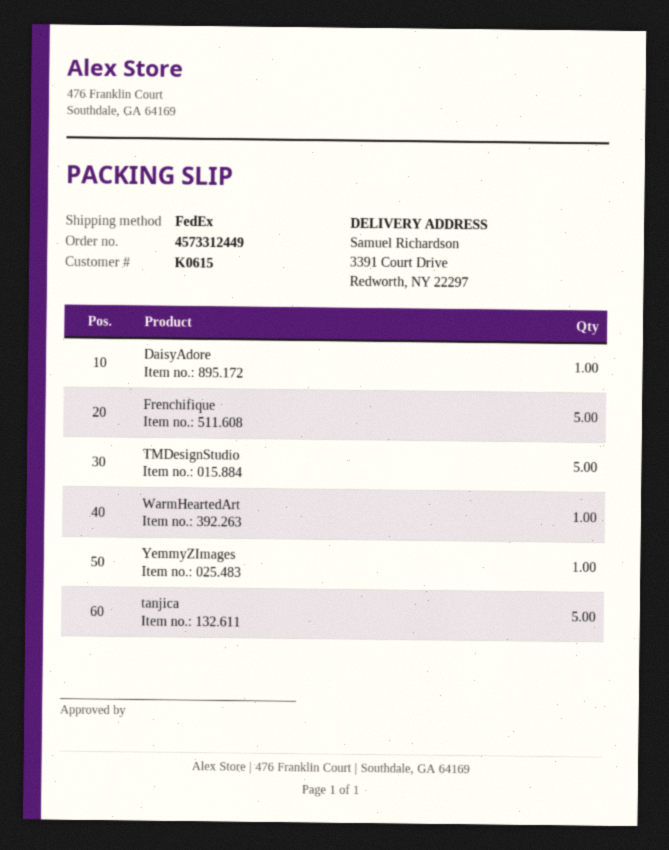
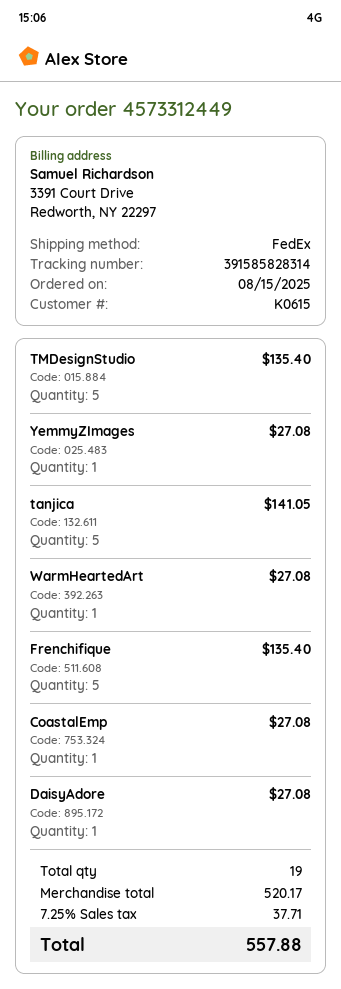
CoastalEmp: none -> 1

